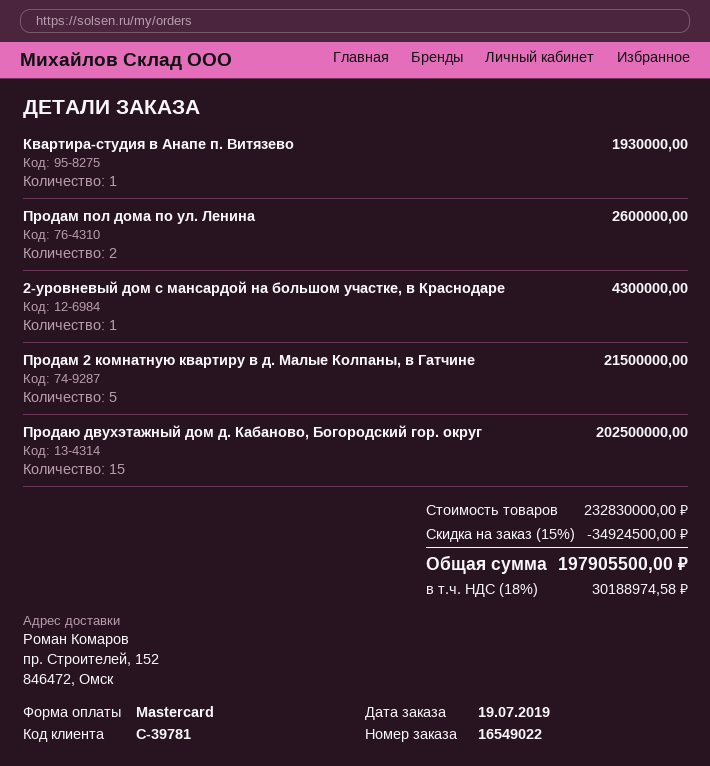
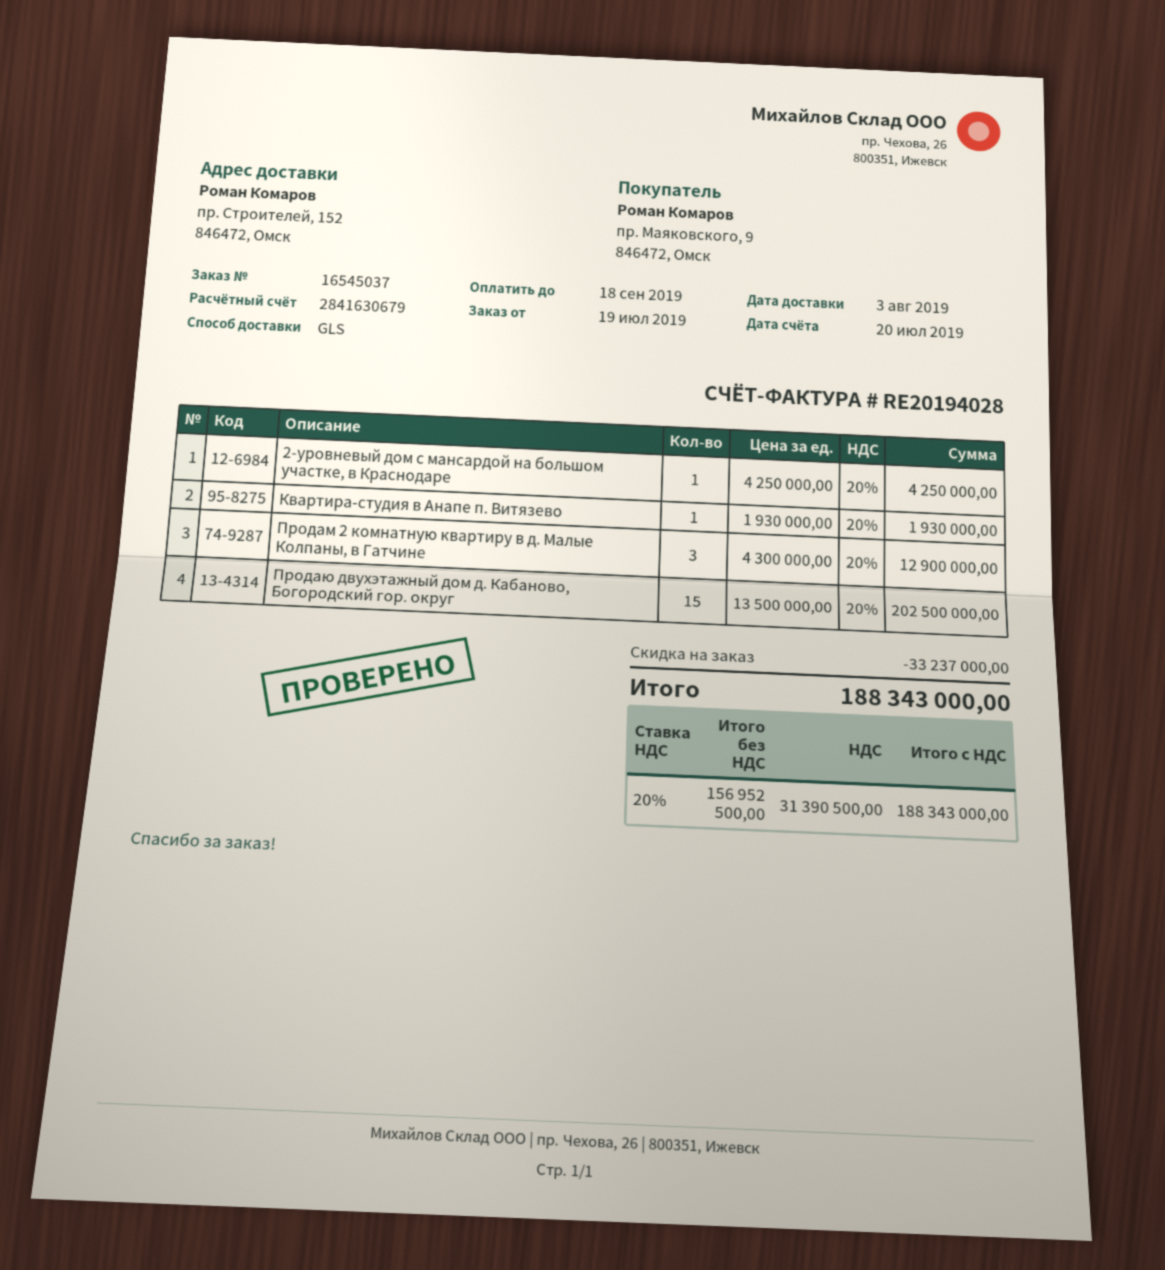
order number: 16549022 -> 16545037
Продам пол дома по ул. Ленина: 2 for 2600000.00 -> none
2-уровневый дом с мансардой на большом участке, в Краснодаре: 1 for 4300000.00 -> 1 for 4250000.00
Продам 2 комнатную квартиру в д. Малые Колпаны, в Гатчине: 5 for 21500000.00 -> 3 for 12900000.00
discount: 34924500.00 -> 33237000.00
tax: 18% = 30188974.58 -> 20% = 31390500.00
total: 197905500.00 -> 188343000.00

